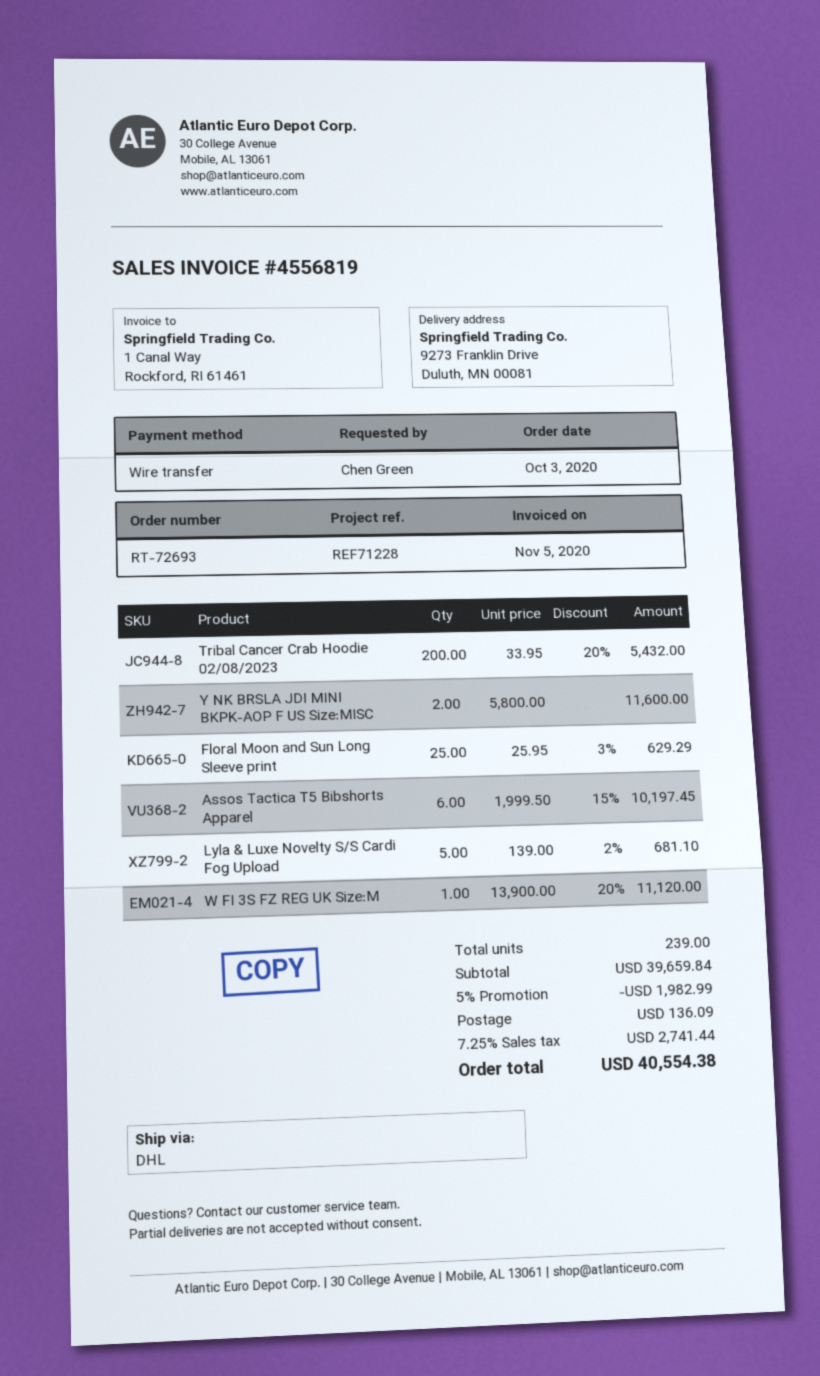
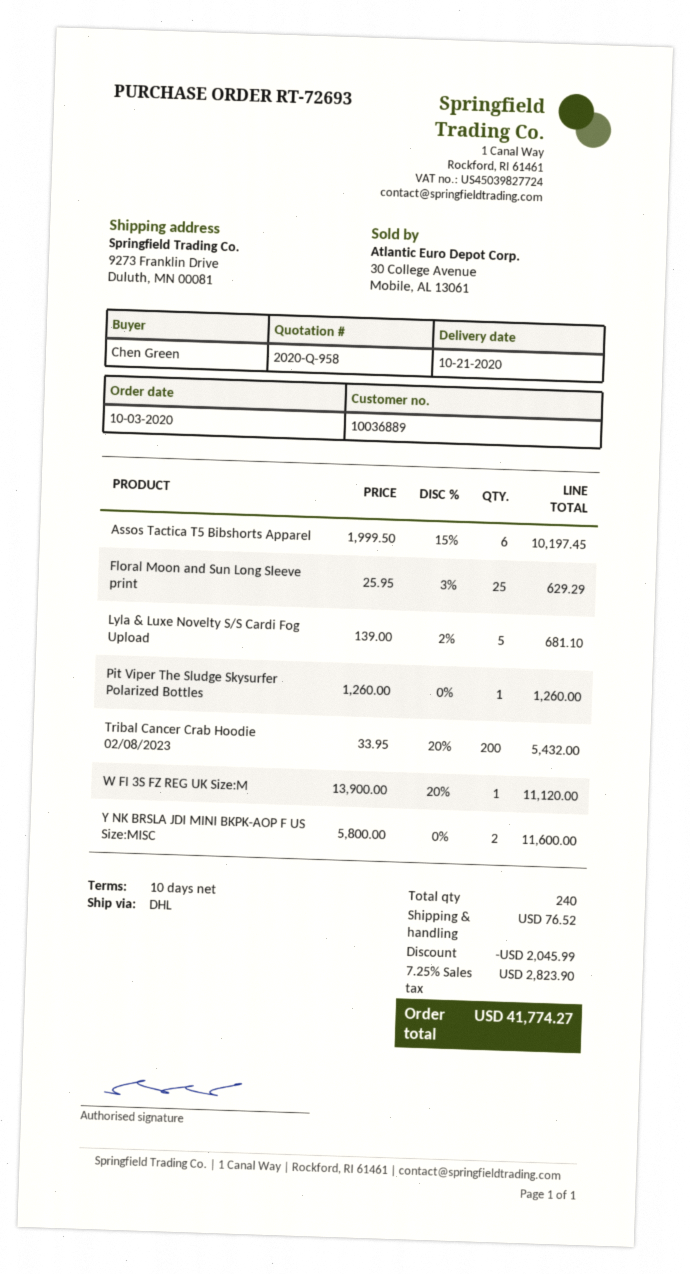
Pit Viper The Sludge Skysurfer Polarized Bottles: none -> 1 x 1260.00 = 1260.00
total quantity: 239 -> 240
discount: 1982.99 -> 2045.99
shipping: 136.09 -> 76.52
tax: 7.25% = 2741.44 -> 7.25% = 2823.90
total: 40554.38 -> 41774.27

